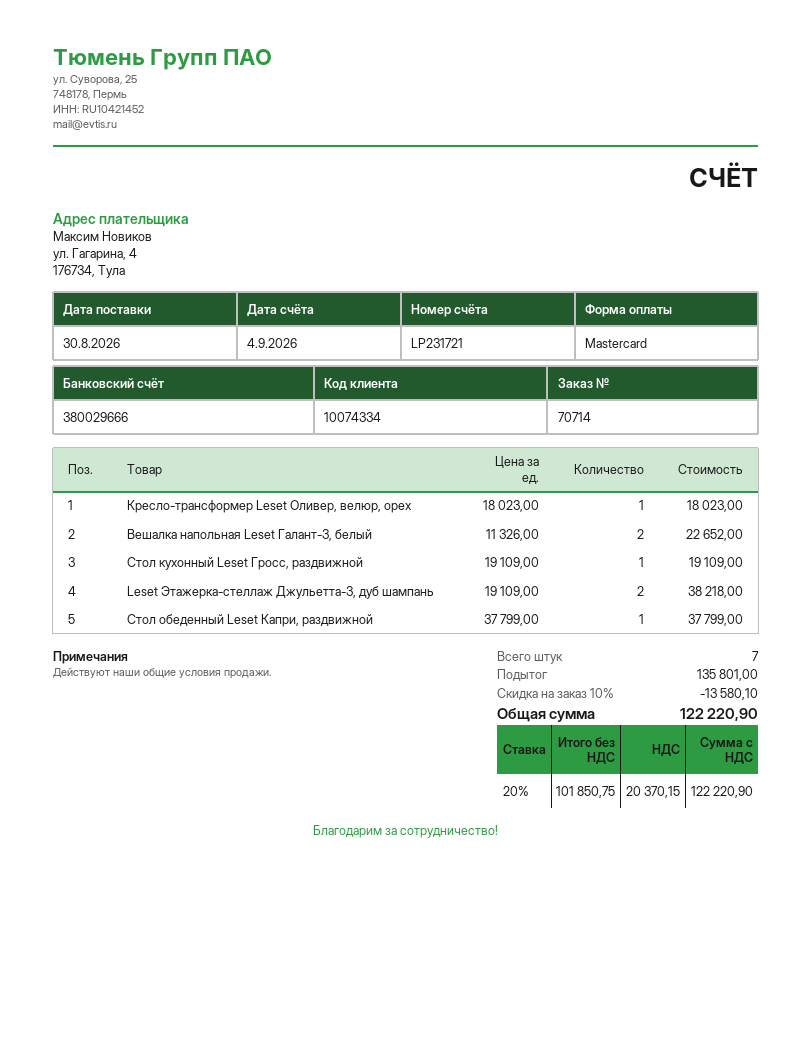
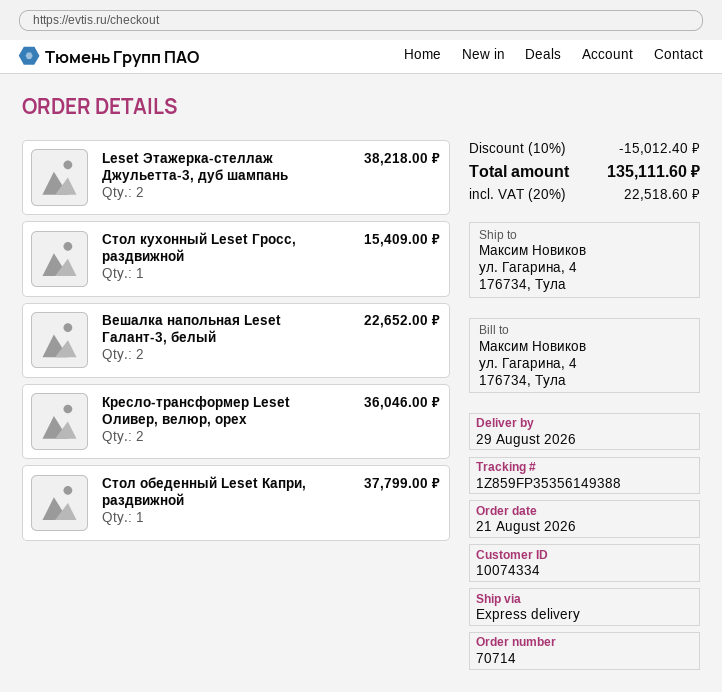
delivery date: 2026-08-30 -> 2026-08-29
Кресло-трансформер Leset Оливер, велюр, орех: 1 for 18023.00 -> 2 for 36046.00
Стол кухонный Leset Гросс, раздвижной: 1 for 19109.00 -> 1 for 15409.00
discount: 10% = 13580.10 -> 10% = 15012.40
tax: 20% = 20370.15 -> 20% = 22518.60
total: 122220.90 -> 135111.60

